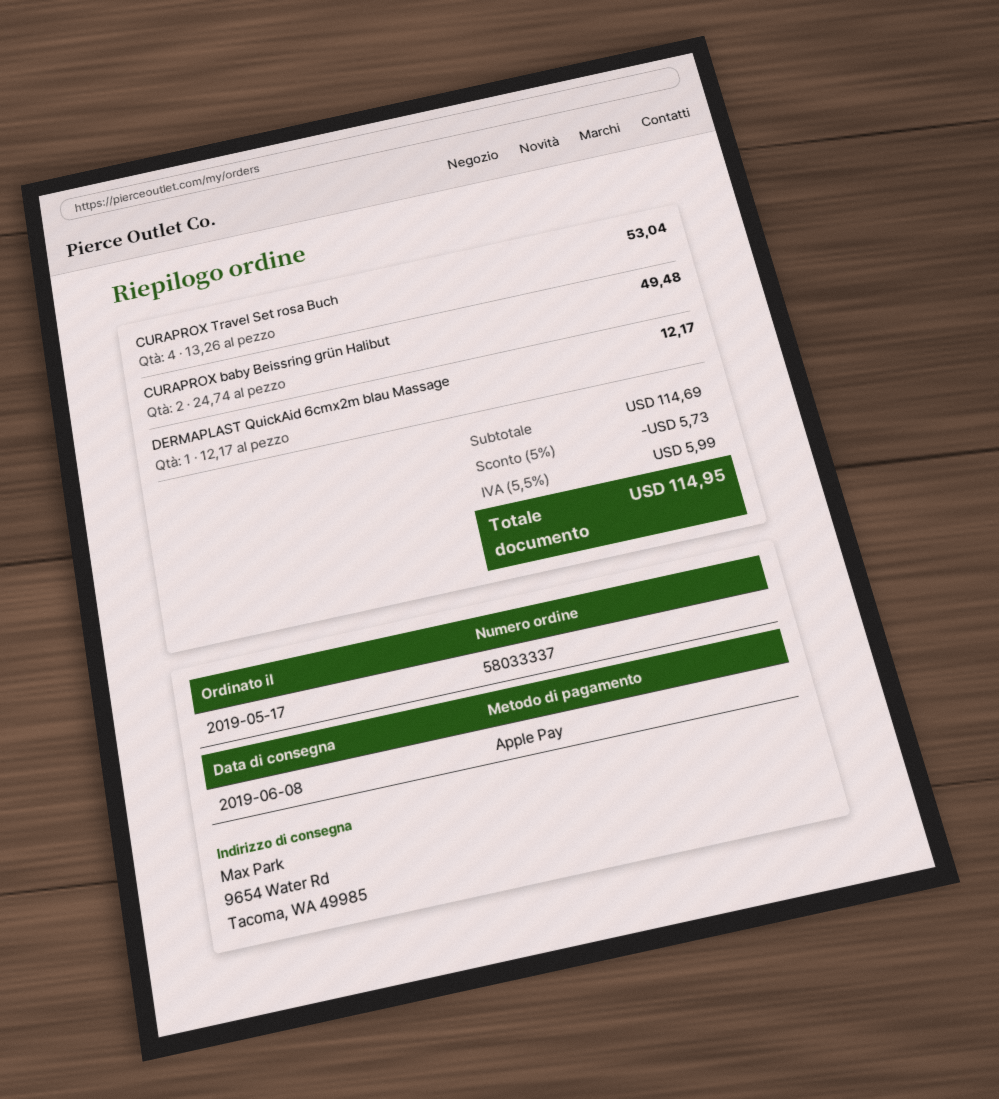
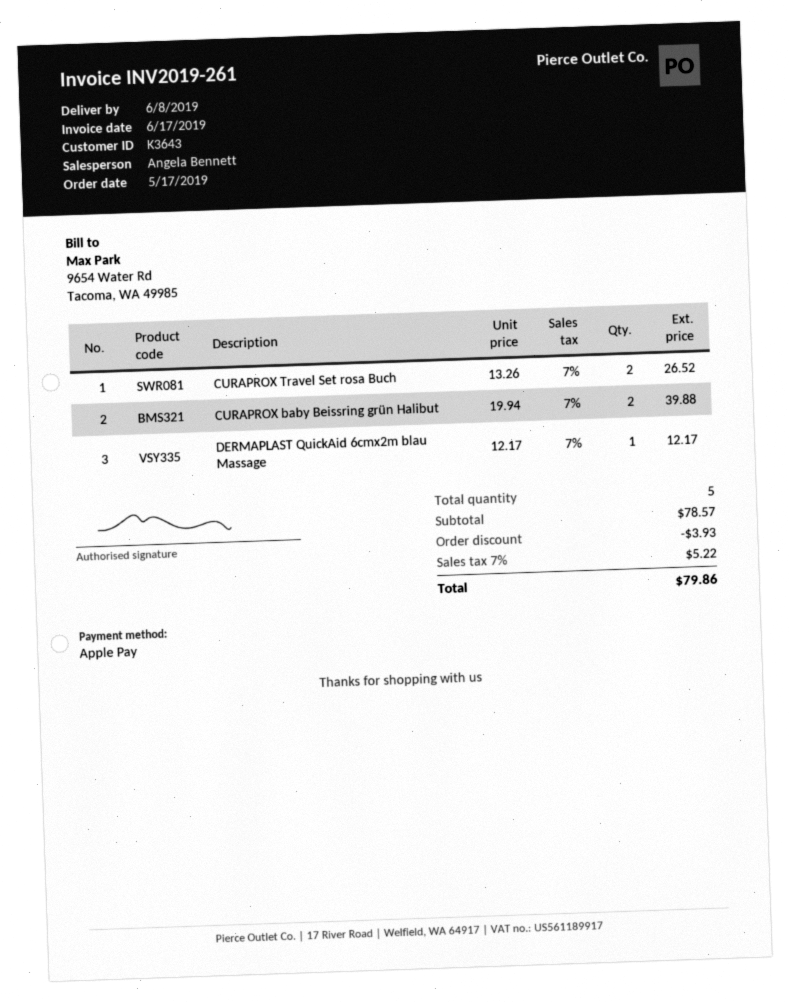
CURAPROX Travel Set rosa Buch: 4 x 13.26 = 53.04 -> 2 x 13.26 = 26.52
CURAPROX baby Beissring grün Halibut: 2 x 24.74 = 49.48 -> 2 x 19.94 = 39.88
subtotal: 114.69 -> 78.57
discount: 5.73 -> 3.93
tax: 5.5% = 5.99 -> 7% = 5.22
total: 114.95 -> 79.86

